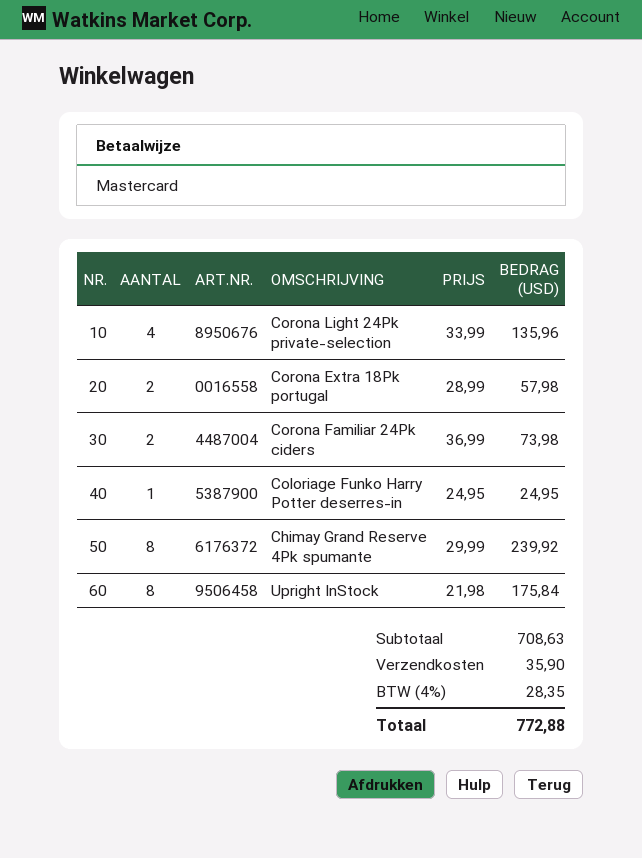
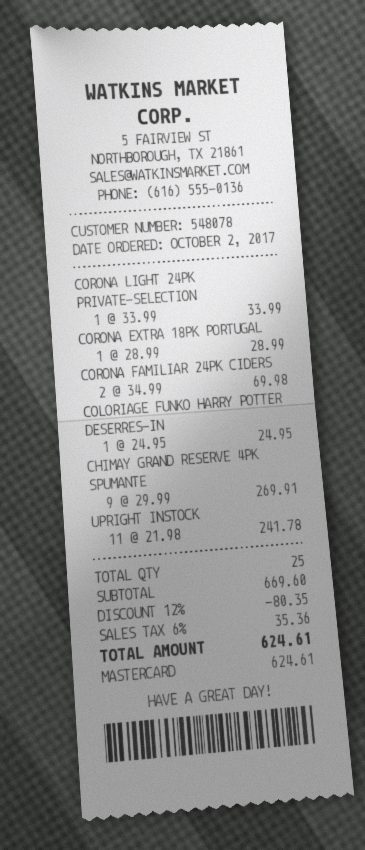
Corona Light 24Pk private-selection: 4 x 33.99 = 135.96 -> 1 x 33.99 = 33.99
Corona Extra 18Pk portugal: 2 x 28.99 = 57.98 -> 1 x 28.99 = 28.99
Corona Familiar 24Pk ciders: 2 x 36.99 = 73.98 -> 2 x 34.99 = 69.98
Chimay Grand Reserve 4Pk spumante: 8 x 29.99 = 239.92 -> 9 x 29.99 = 269.91
Upright InStock: 8 x 21.98 = 175.84 -> 11 x 21.98 = 241.78
subtotal: 708.63 -> 669.60
discount: none -> 12% = 80.35
shipping: 35.90 -> none
tax: 4% = 28.35 -> 6% = 35.36
total: 772.88 -> 624.61

